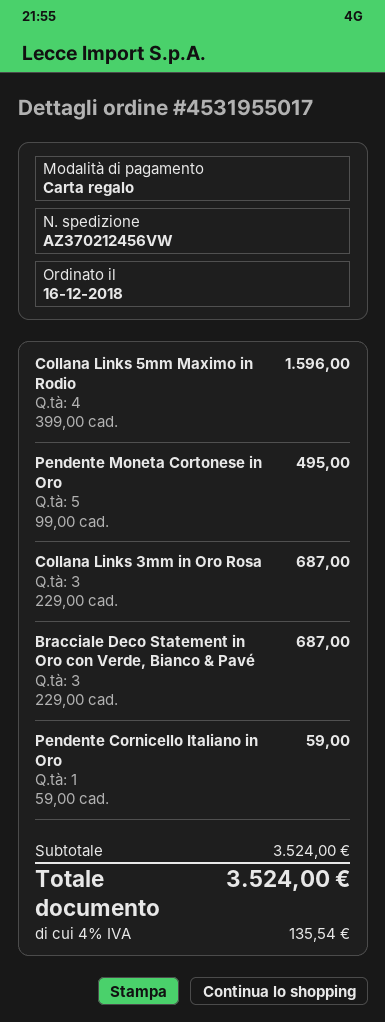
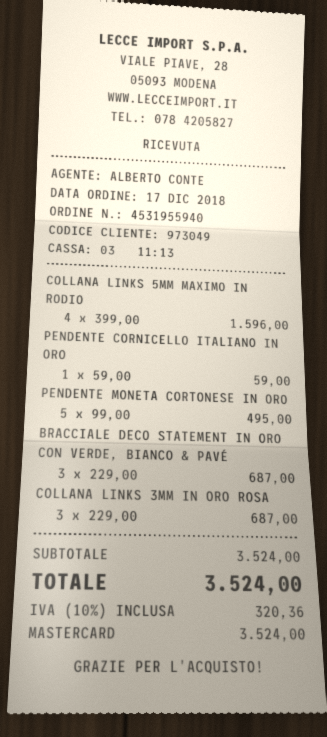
order number: 4531955017 -> 4531955940
order date: 2018-12-16 -> 2018-12-17
payment method: gift card -> Mastercard
tax: 4% = 135.54 -> 10% = 320.36

